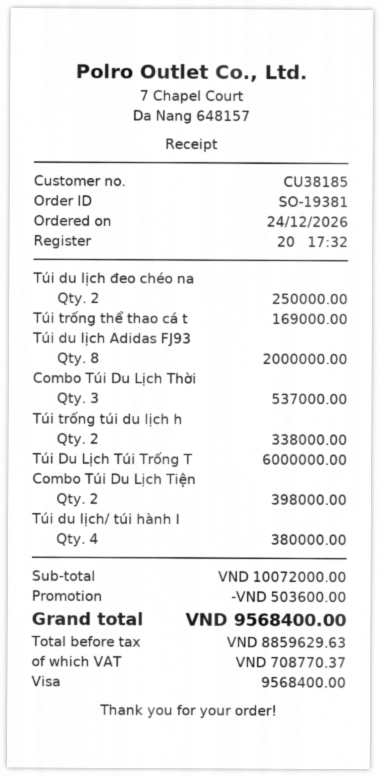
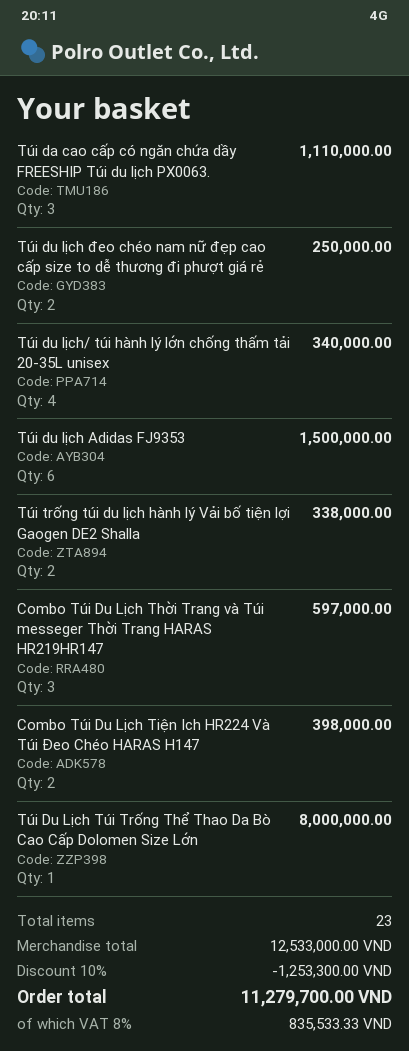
Túi trống thể thao cá t: 1 for 169000.00 -> none
Túi du lịch Adidas FJ93: 8 for 2000000.00 -> 6 for 1500000.00
Combo Túi Du Lịch Thời: 3 for 537000.00 -> 3 for 597000.00
Túi Du Lịch Túi Trống T: 1 for 6000000.00 -> 1 for 8000000.00
Túi du lịch/ túi hành l: 4 for 380000.00 -> 4 for 340000.00
Túi da cao cấp có ngăn chứa dầy FREESHIP Túi du lịch PX0063.: none -> 3 for 1110000.00
subtotal: 10072000.00 -> 12533000.00
discount: 503600.00 -> 1253300.00
tax: 708770.37 -> 835533.33
total: 9568400.00 -> 11279700.00

